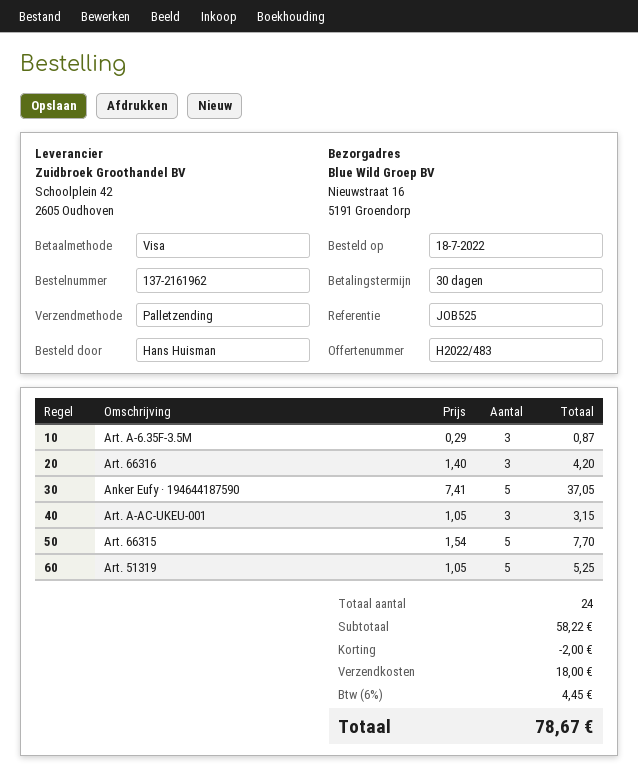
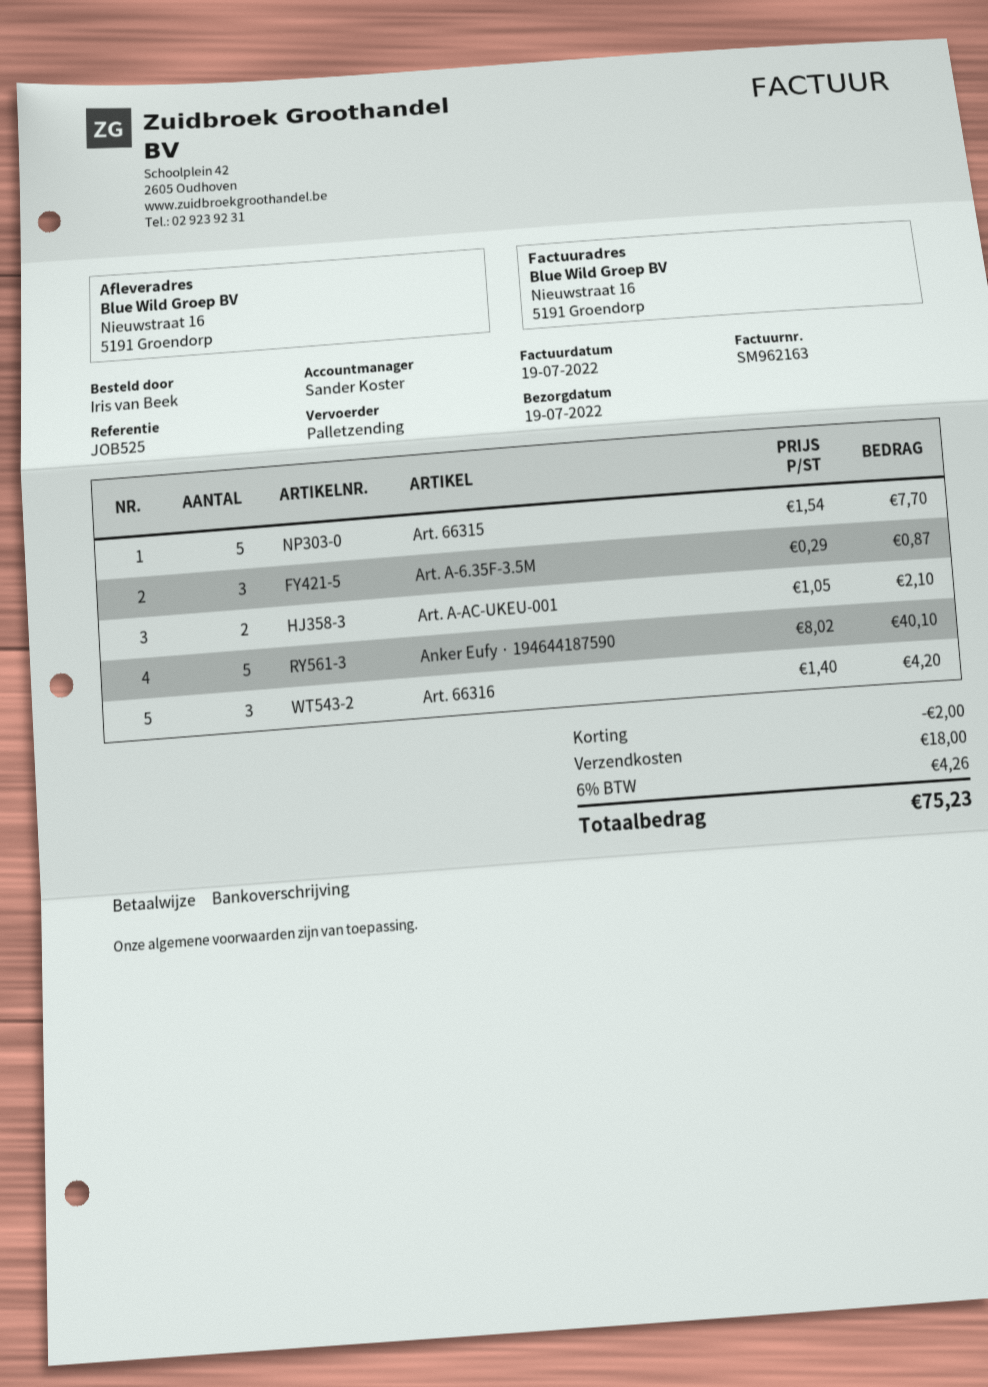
ordered by: Hans Huisman -> Iris van Beek
payment method: Visa -> bank transfer
Anker Eufy · 194644187590: 5 x 7.41 = 37.05 -> 5 x 8.02 = 40.10
Art. A-AC-UKEU-001: 3 x 1.05 = 3.15 -> 2 x 1.05 = 2.10
Art. 51319: 5 x 1.05 = 5.25 -> none
tax: 6% = 4.45 -> 6% = 4.26
total: 78.67 -> 75.23

